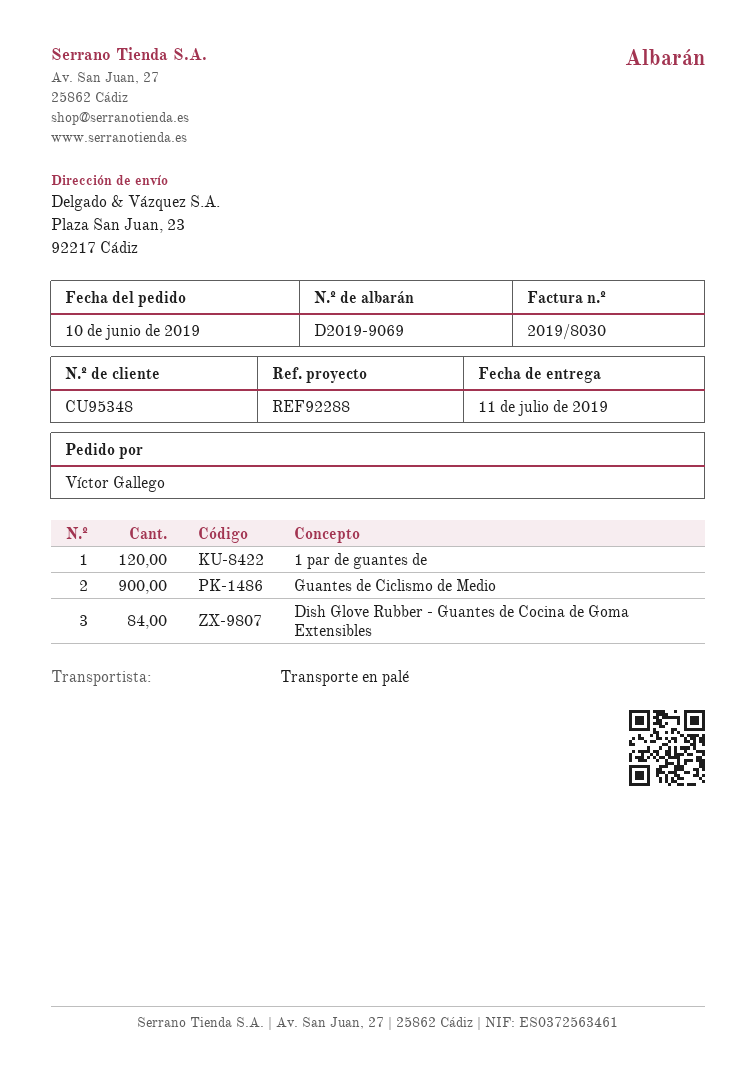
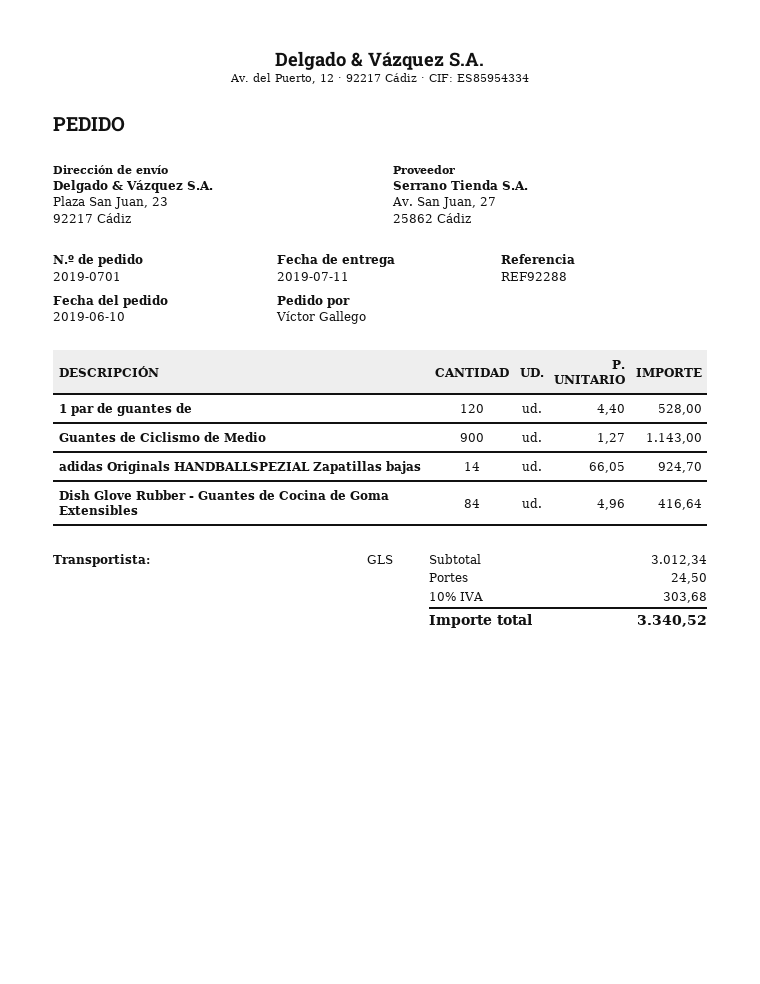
shipping method: pallet freight -> GLS
adidas Originals HANDBALLSPEZIAL Zapatillas bajas: none -> 14

